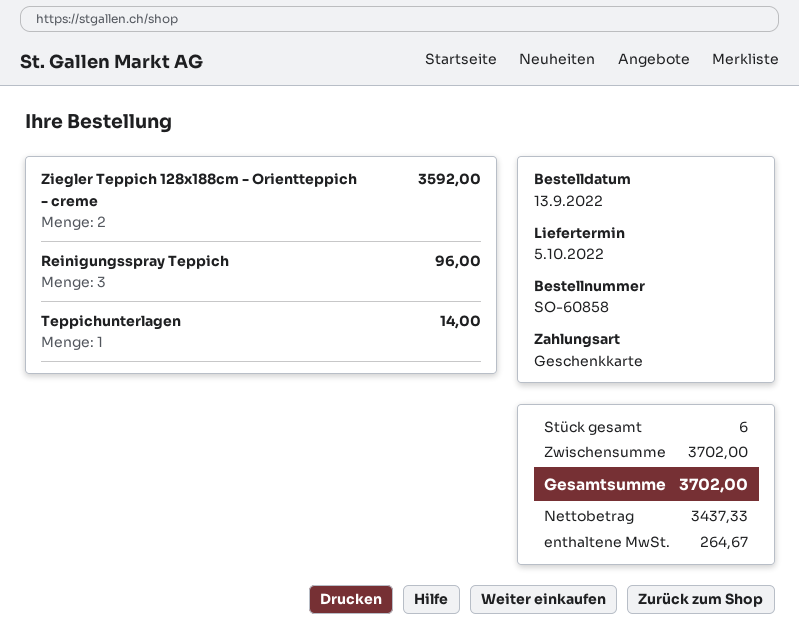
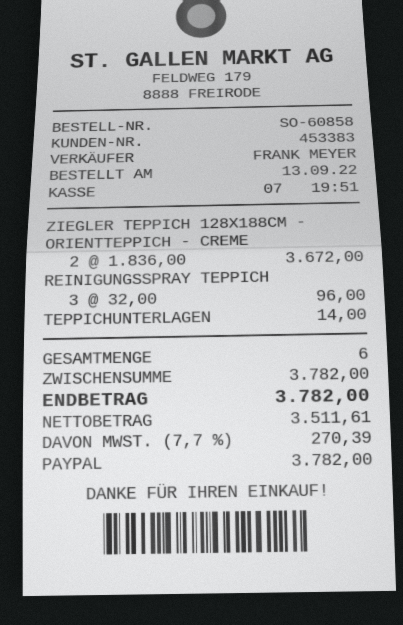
payment method: gift card -> PayPal
Ziegler Teppich 128x188cm - Orientteppich - creme: 2 for 3592.00 -> 2 for 3672.00
subtotal: 3702.00 -> 3782.00
net: 3437.33 -> 3511.61
tax: 264.67 -> 270.39
total: 3702.00 -> 3782.00

